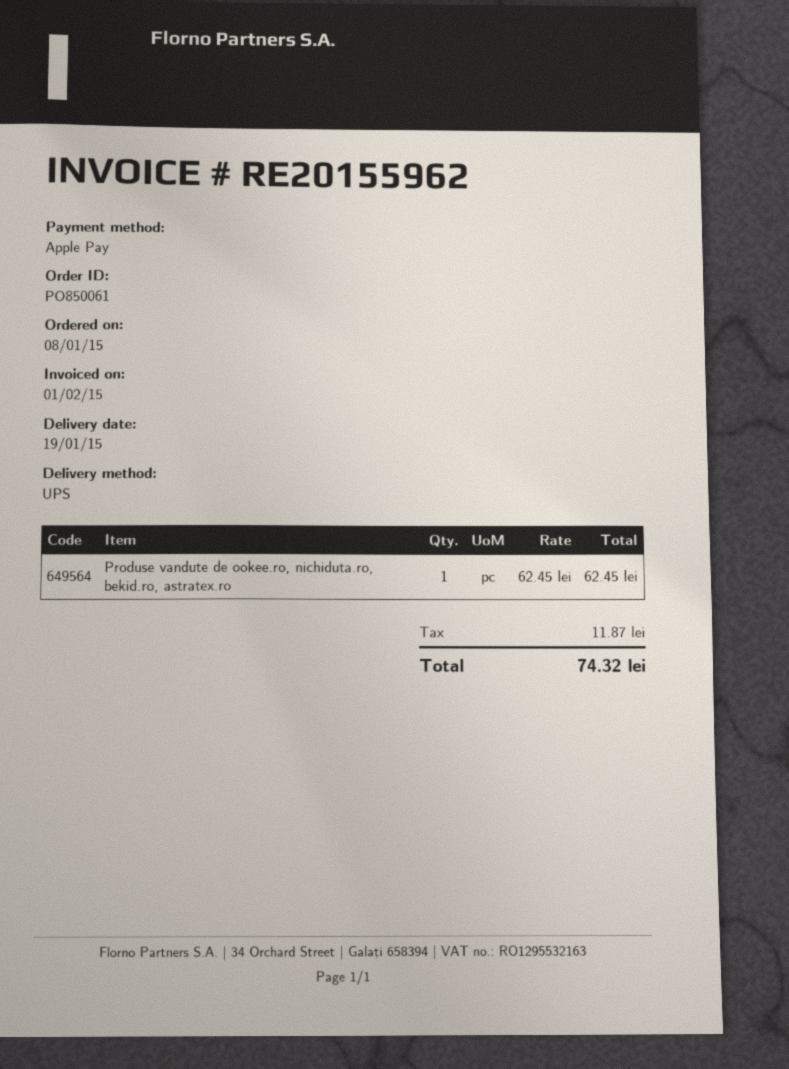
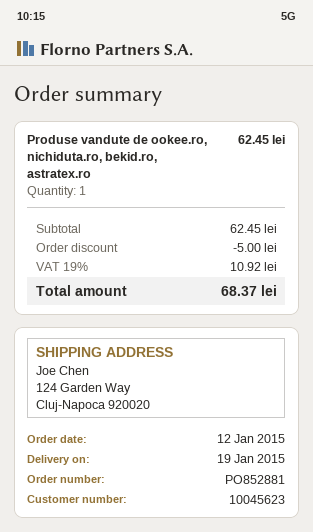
order number: PO850061 -> PO852881
order date: 2015-01-08 -> 2015-01-12
discount: none -> 5.00
tax: 11.87 -> 10.92
total: 74.32 -> 68.37

